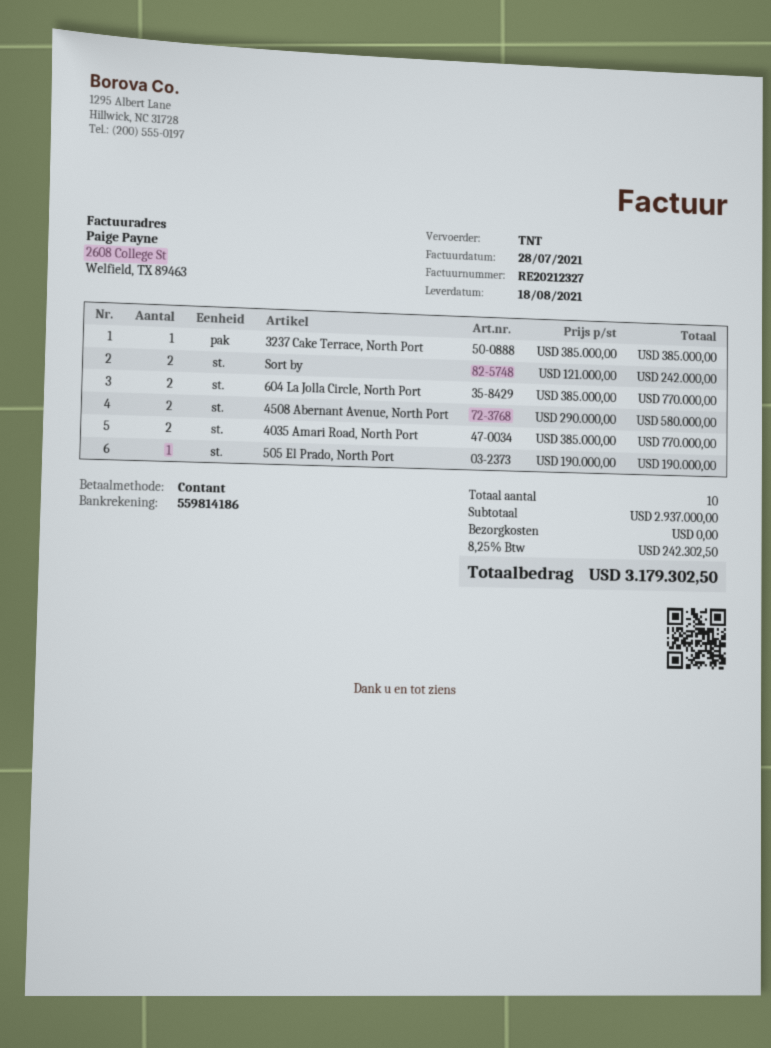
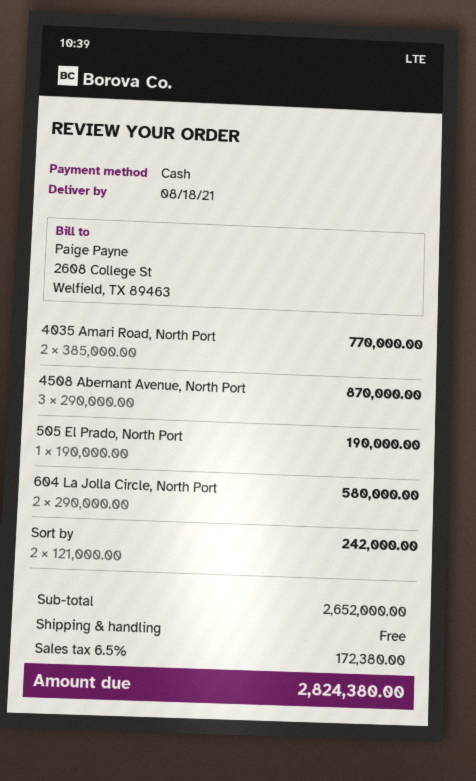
3237 Cake Terrace, North Port: 1 x 385000.00 = 385000.00 -> none
604 La Jolla Circle, North Port: 2 x 385000.00 = 770000.00 -> 2 x 290000.00 = 580000.00
4508 Abernant Avenue, North Port: 2 x 290000.00 = 580000.00 -> 3 x 290000.00 = 870000.00
subtotal: 2937000.00 -> 2652000.00
tax: 8.25% = 242302.50 -> 6.5% = 172380.00
total: 3179302.50 -> 2824380.00

